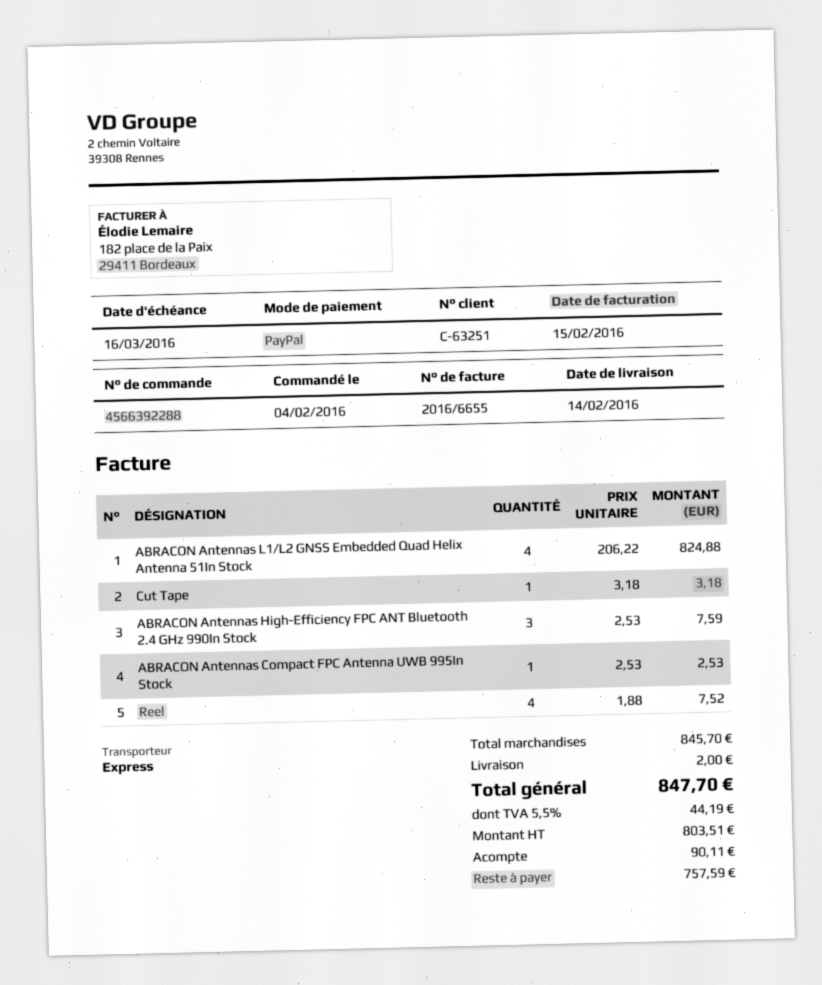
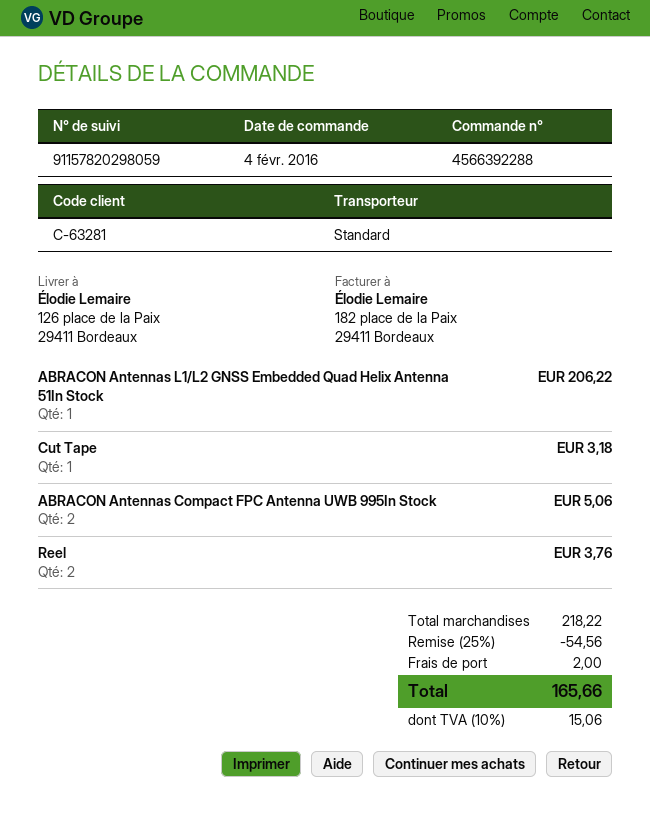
customer number: C-63251 -> C-63281
shipping method: express -> standard
ABRACON Antennas L1/L2 GNSS Embedded Quad Helix Antenna 51In Stock: 4 for 824.88 -> 1 for 206.22
ABRACON Antennas High-Efficiency FPC ANT Bluetooth 2.4 GHz 990In Stock: 3 for 7.59 -> none
ABRACON Antennas Compact FPC Antenna UWB 995In Stock: 1 for 2.53 -> 2 for 5.06
Reel: 4 for 7.52 -> 2 for 3.76
subtotal: 845.70 -> 218.22
discount: none -> 25% = 54.56
tax: 5.5% = 44.19 -> 10% = 15.06
total: 847.70 -> 165.66

